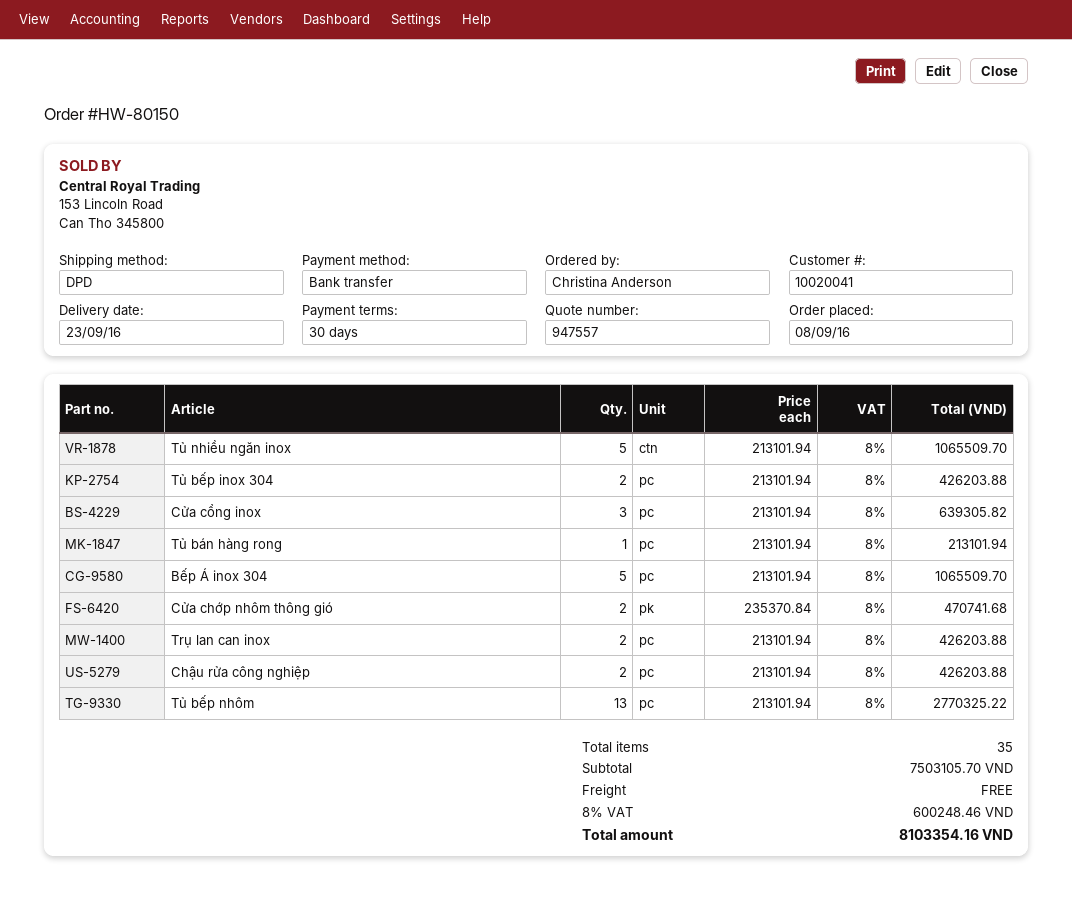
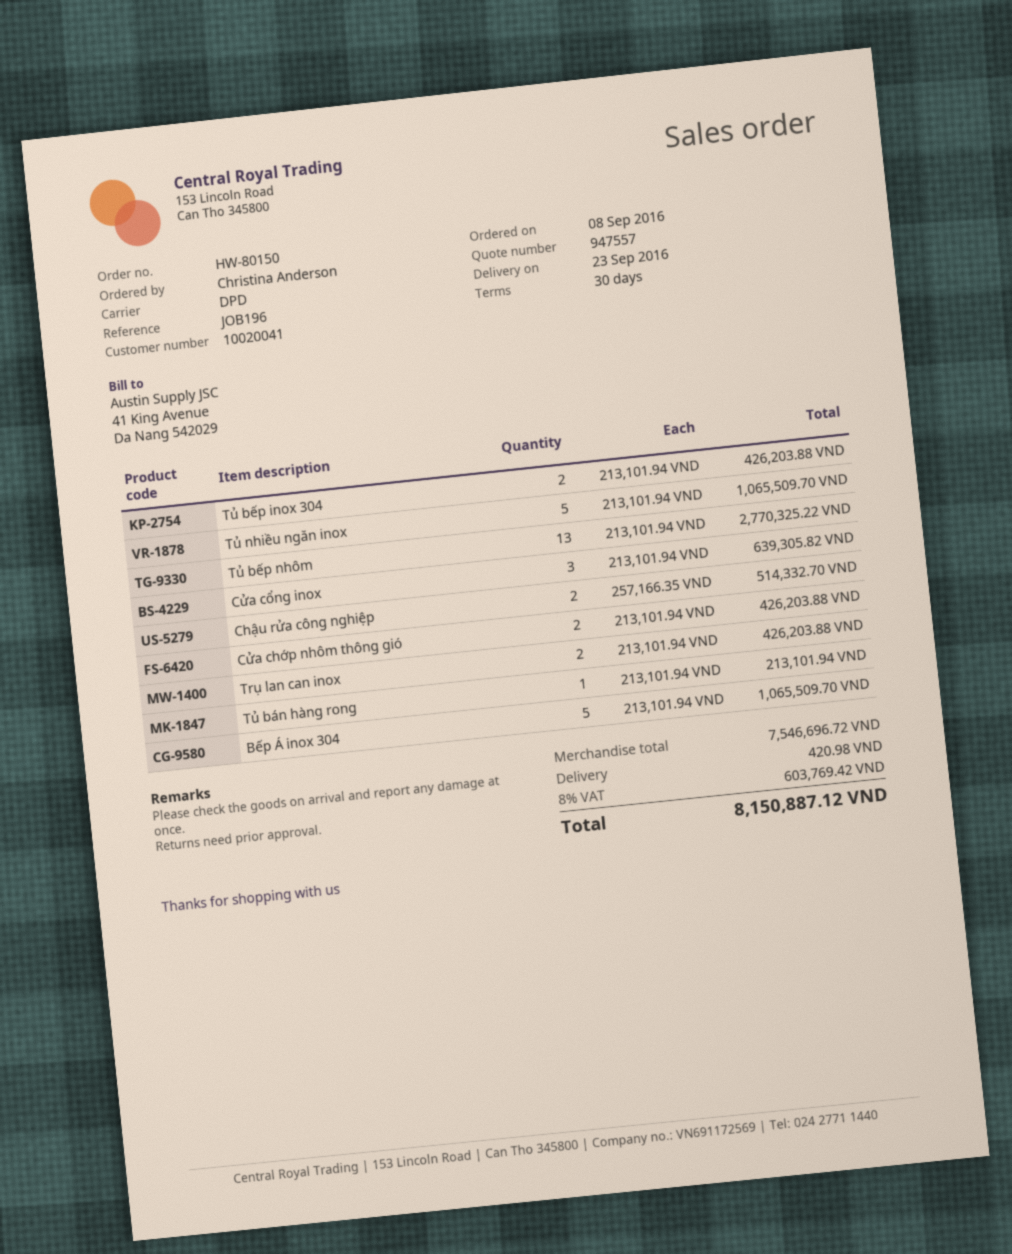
Cửa chớp nhôm thông gió: 2 x 235370.84 = 470741.68 -> 2 x 213101.94 = 426203.88
Chậu rửa công nghiệp: 2 x 213101.94 = 426203.88 -> 2 x 257166.35 = 514332.70
subtotal: 7503105.70 -> 7546696.72
shipping: 0.00 -> 420.98
tax: 8% = 600248.46 -> 8% = 603769.42
total: 8103354.16 -> 8150887.12

